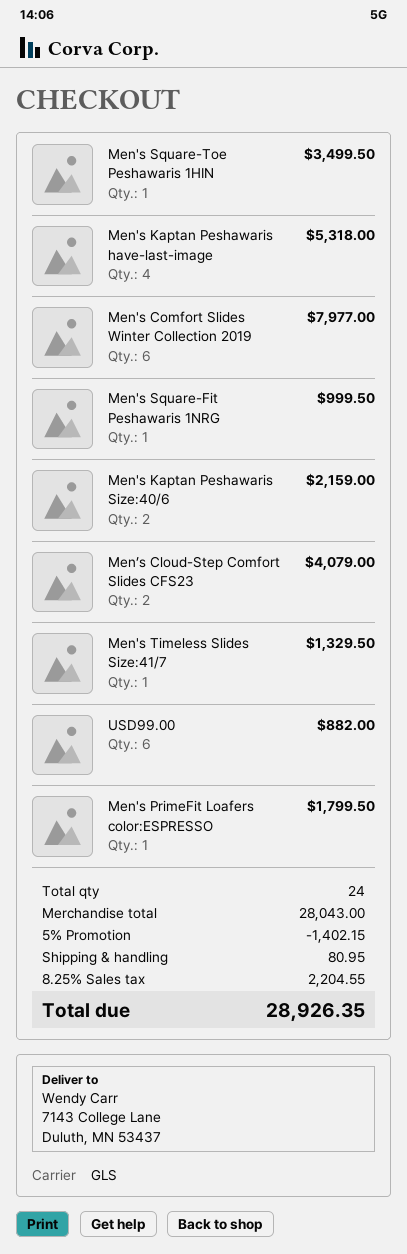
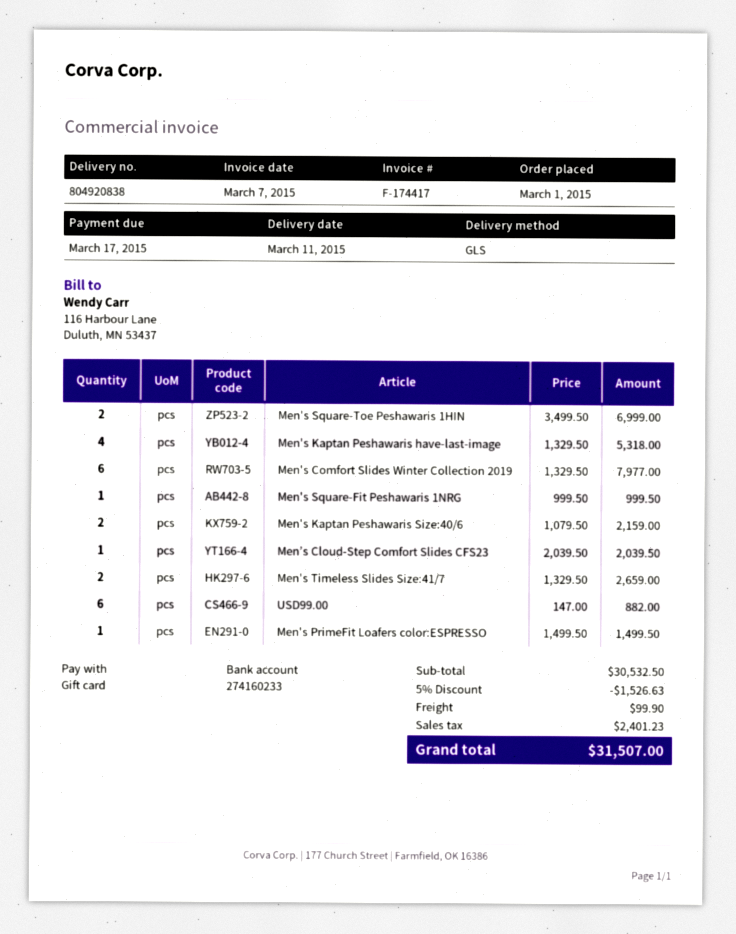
Men's Square-Toe Peshawaris 1HIN: 1 for 3499.50 -> 2 for 6999.00
Men’s Cloud-Step Comfort Slides CFS23: 2 for 4079.00 -> 1 for 2039.50
Men's Timeless Slides Size:41/7: 1 for 1329.50 -> 2 for 2659.00
Men's PrimeFit Loafers color:ESPRESSO: 1 for 1799.50 -> 1 for 1499.50
subtotal: 28043.00 -> 30532.50
discount: 5% = 1402.15 -> 5% = 1526.63
shipping: 80.95 -> 99.90
tax: 2204.55 -> 2401.23
total: 28926.35 -> 31507.00

